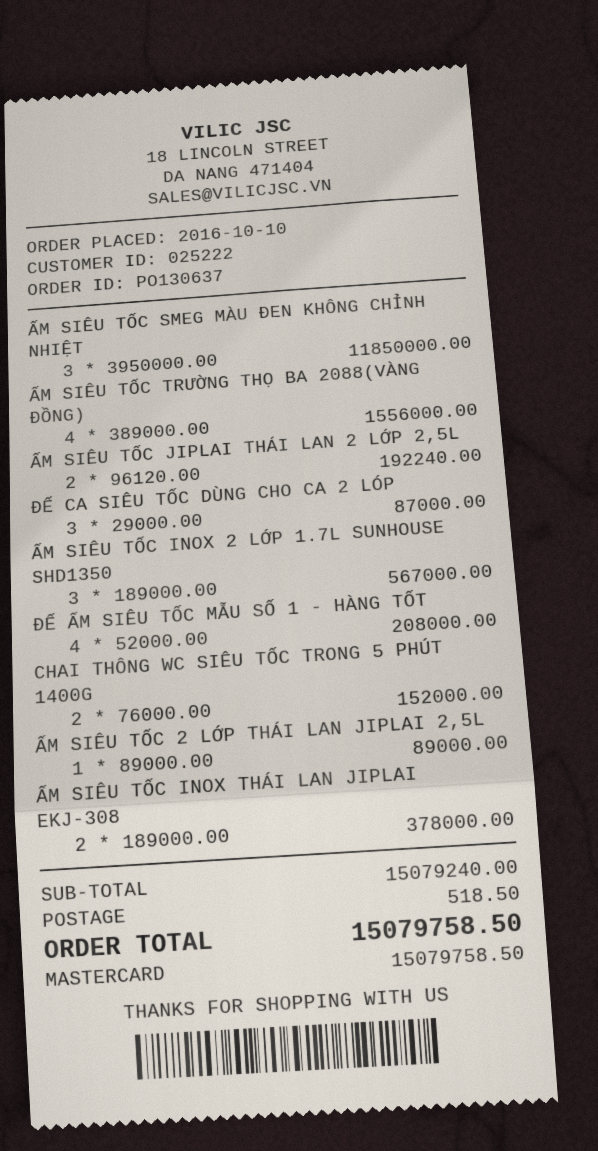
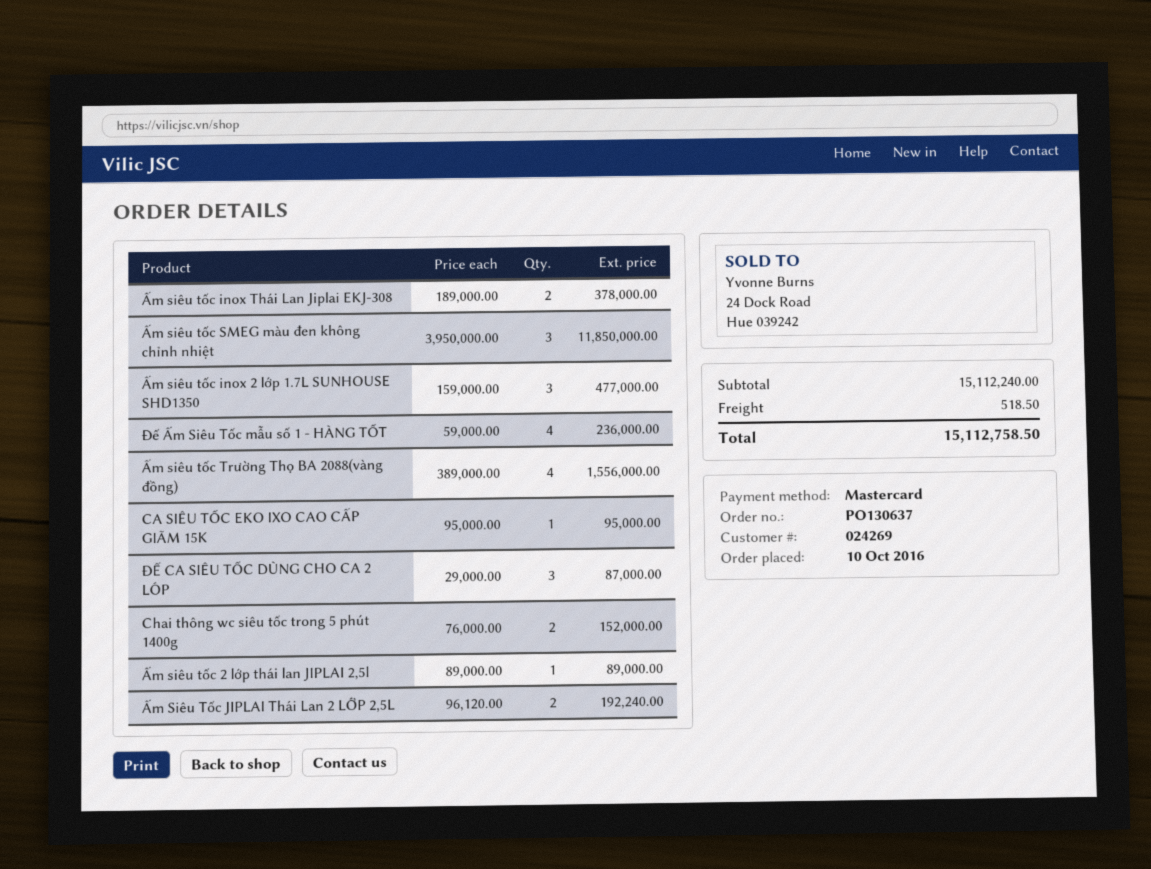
customer number: 025222 -> 024269
ẤM SIÊU TỐC INOX 2 LỚP 1.7L SUNHOUSE SHD1350: 3 x 189000.00 = 567000.00 -> 3 x 159000.00 = 477000.00
ĐẾ ẤM SIÊU TỐC MẪU SỐ 1 - HÀNG TỐT: 4 x 52000.00 = 208000.00 -> 4 x 59000.00 = 236000.00
CA SIÊU TỐC EKO IXO CAO CẤP GIÃM 15K: none -> 1 x 95000.00 = 95000.00
subtotal: 15079240.00 -> 15112240.00
total: 15079758.50 -> 15112758.50

